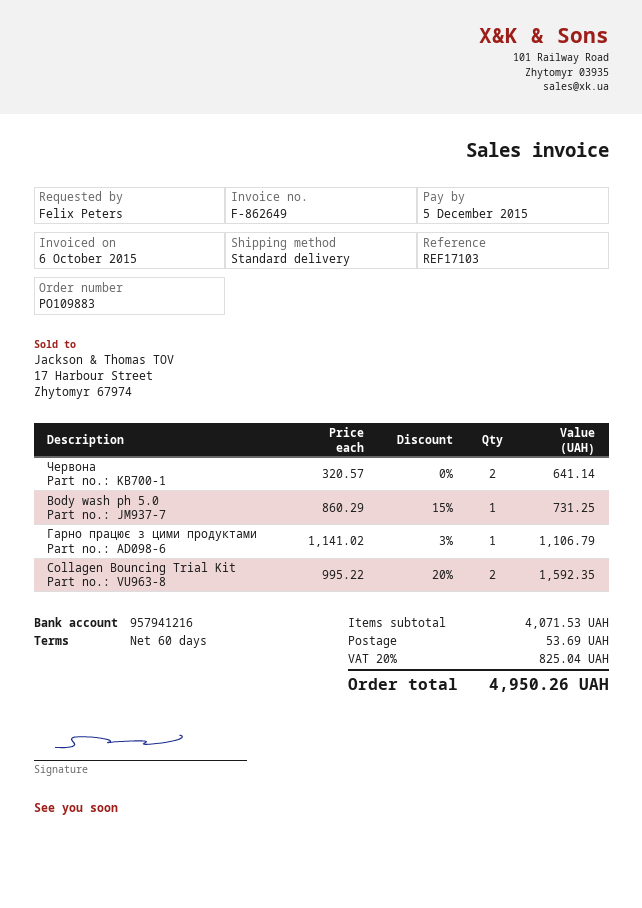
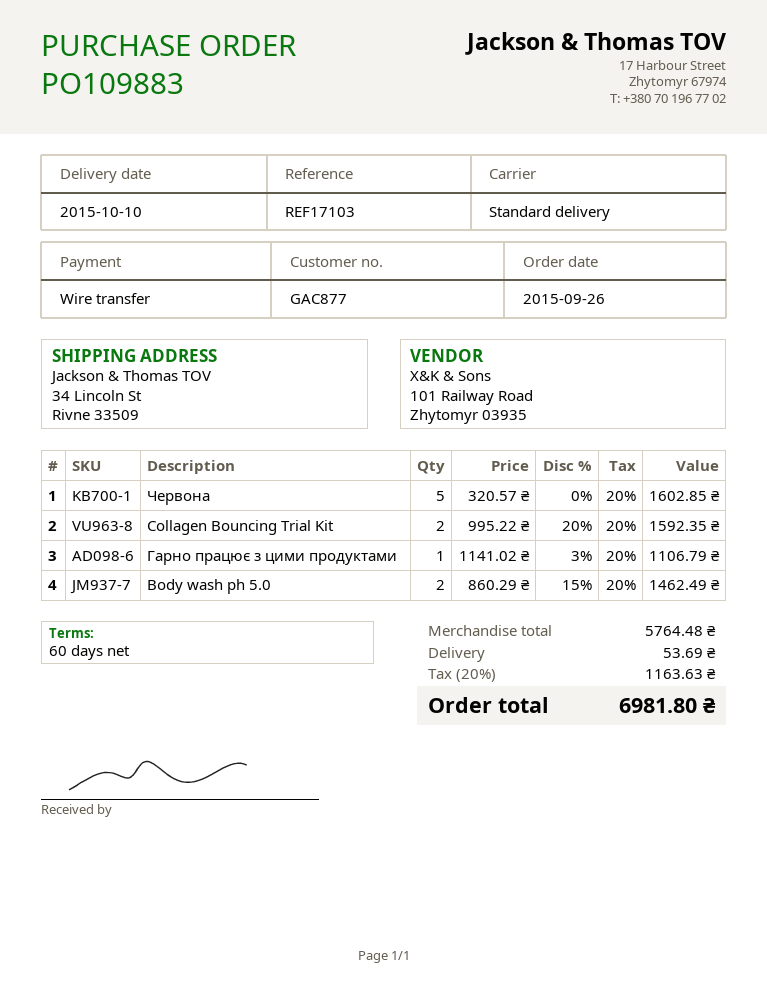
Червона: 2 x 320.57 = 641.14 -> 5 x 320.57 = 1602.85
Body wash ph 5.0: 1 x 860.29 - 15% = 731.25 -> 2 x 860.29 - 15% = 1462.49
subtotal: 4071.53 -> 5764.48
tax: 20% = 825.04 -> 20% = 1163.63
total: 4950.26 -> 6981.80

